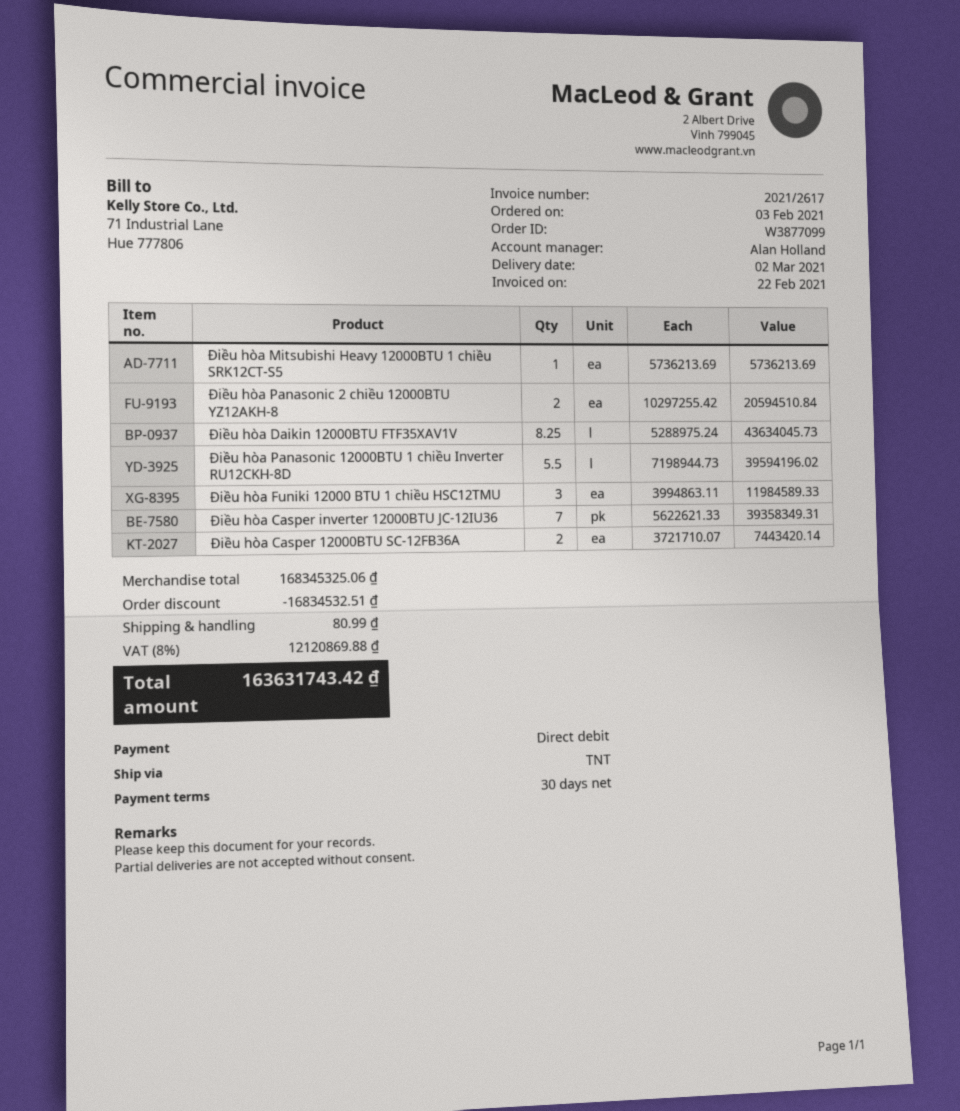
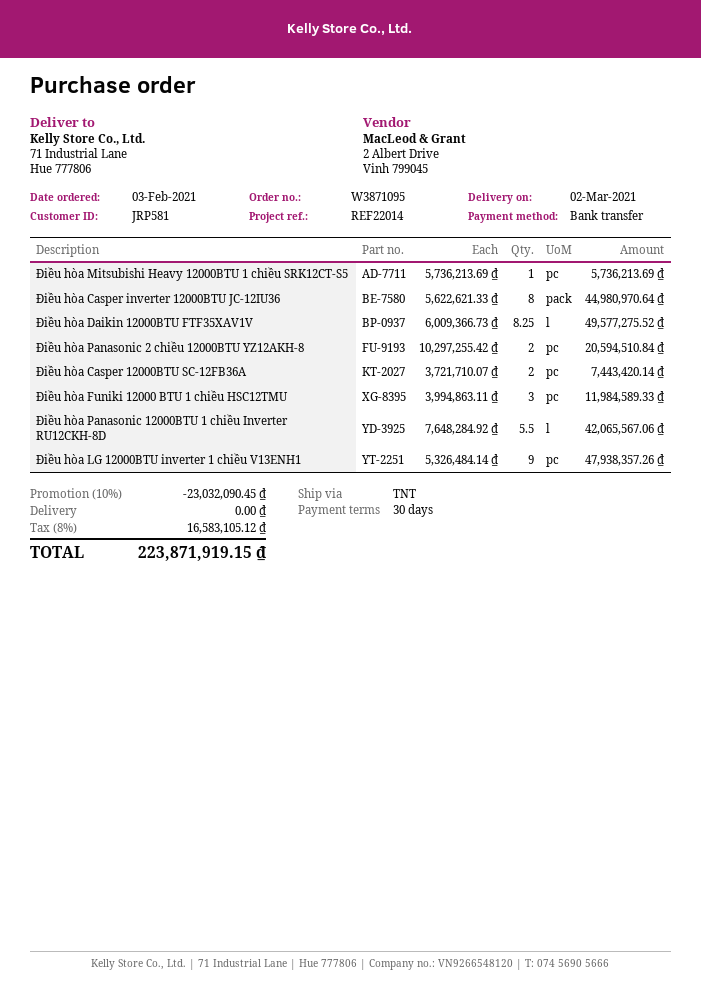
order number: W3877099 -> W3871095
payment method: direct debit -> bank transfer
Điều hòa Daikin 12000BTU FTF35XAV1V: 8.25 x 5288975.24 = 43634045.73 -> 8.25 x 6009366.73 = 49577275.52
Điều hòa Panasonic 12000BTU 1 chiều Inverter RU12CKH-8D: 5.5 x 7198944.73 = 39594196.02 -> 5.5 x 7648284.92 = 42065567.06
Điều hòa Casper inverter 12000BTU JC-12IU36: 7 x 5622621.33 = 39358349.31 -> 8 x 5622621.33 = 44980970.64
Điều hòa LG 12000BTU inverter 1 chiều V13ENH1: none -> 9 x 5326484.14 = 47938357.26
discount: 16834532.51 -> 23032090.45
shipping: 80.99 -> 0.00
tax: 8% = 12120869.88 -> 8% = 16583105.12
total: 163631743.42 -> 223871919.15

